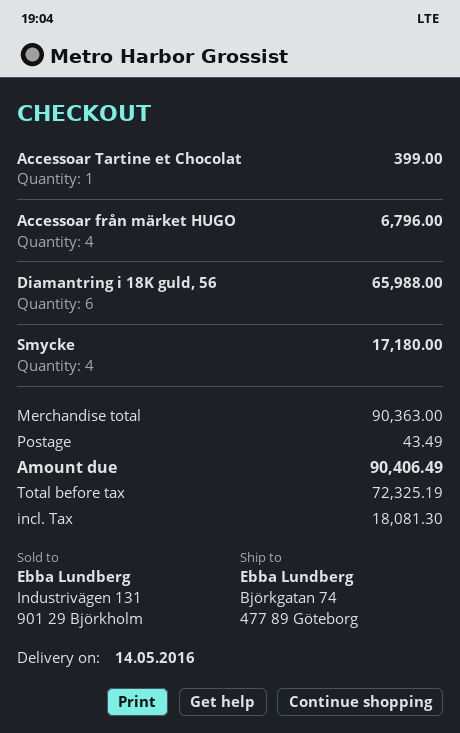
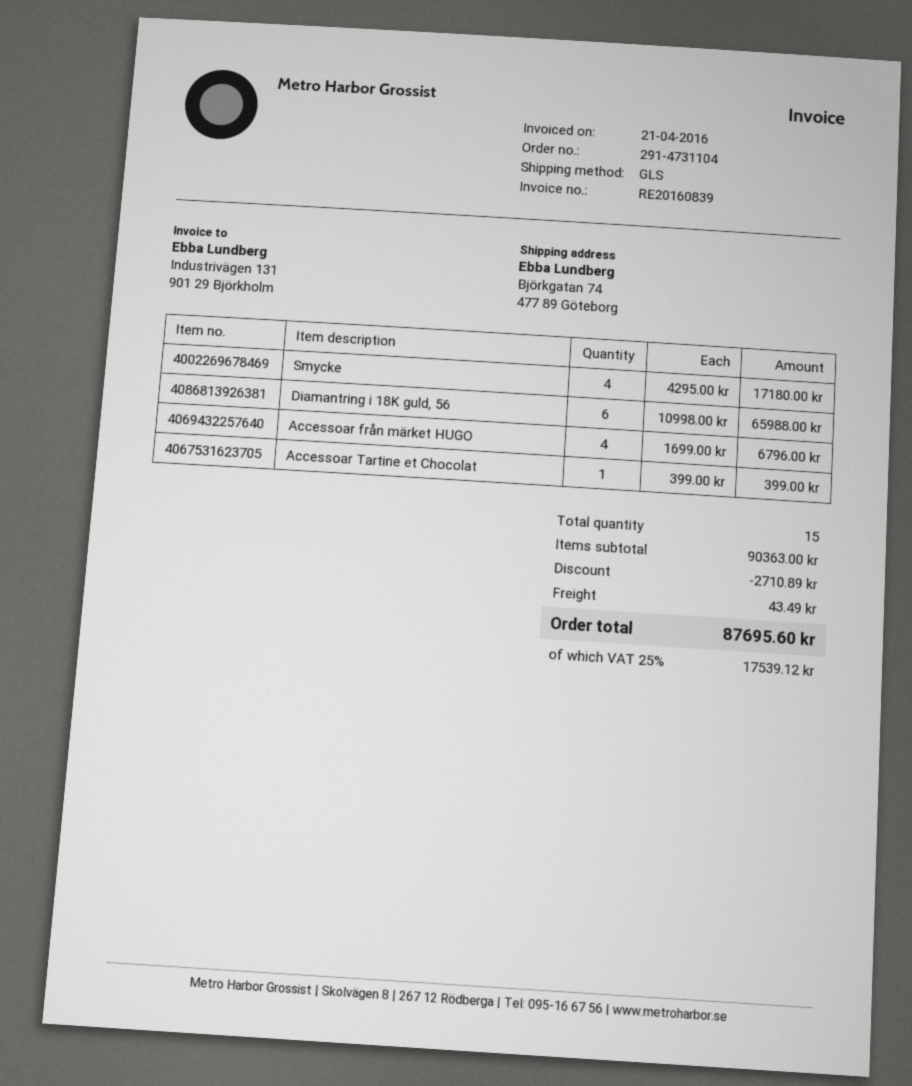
discount: none -> 2710.89
tax: 18081.30 -> 17539.12
total: 90406.49 -> 87695.60

